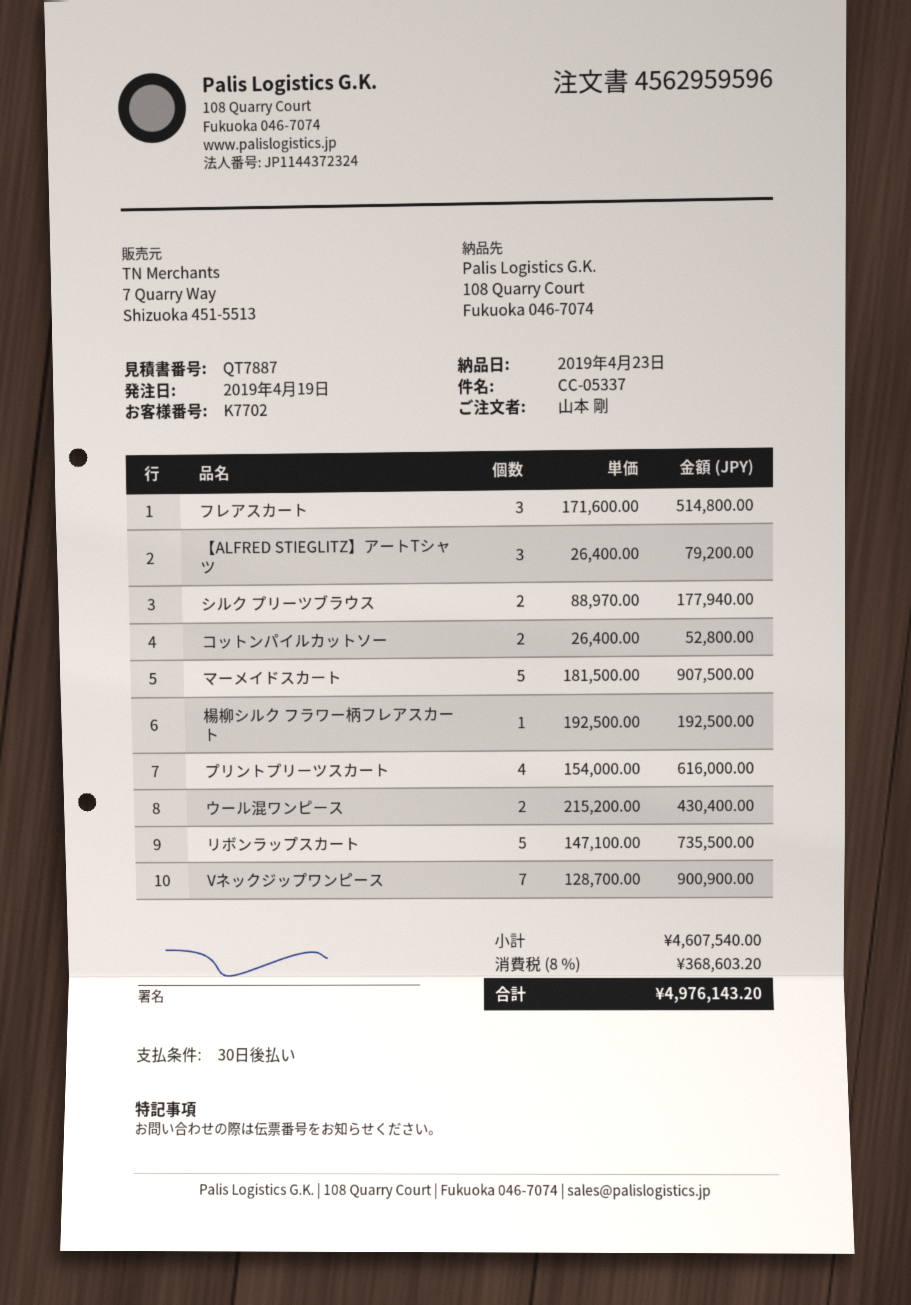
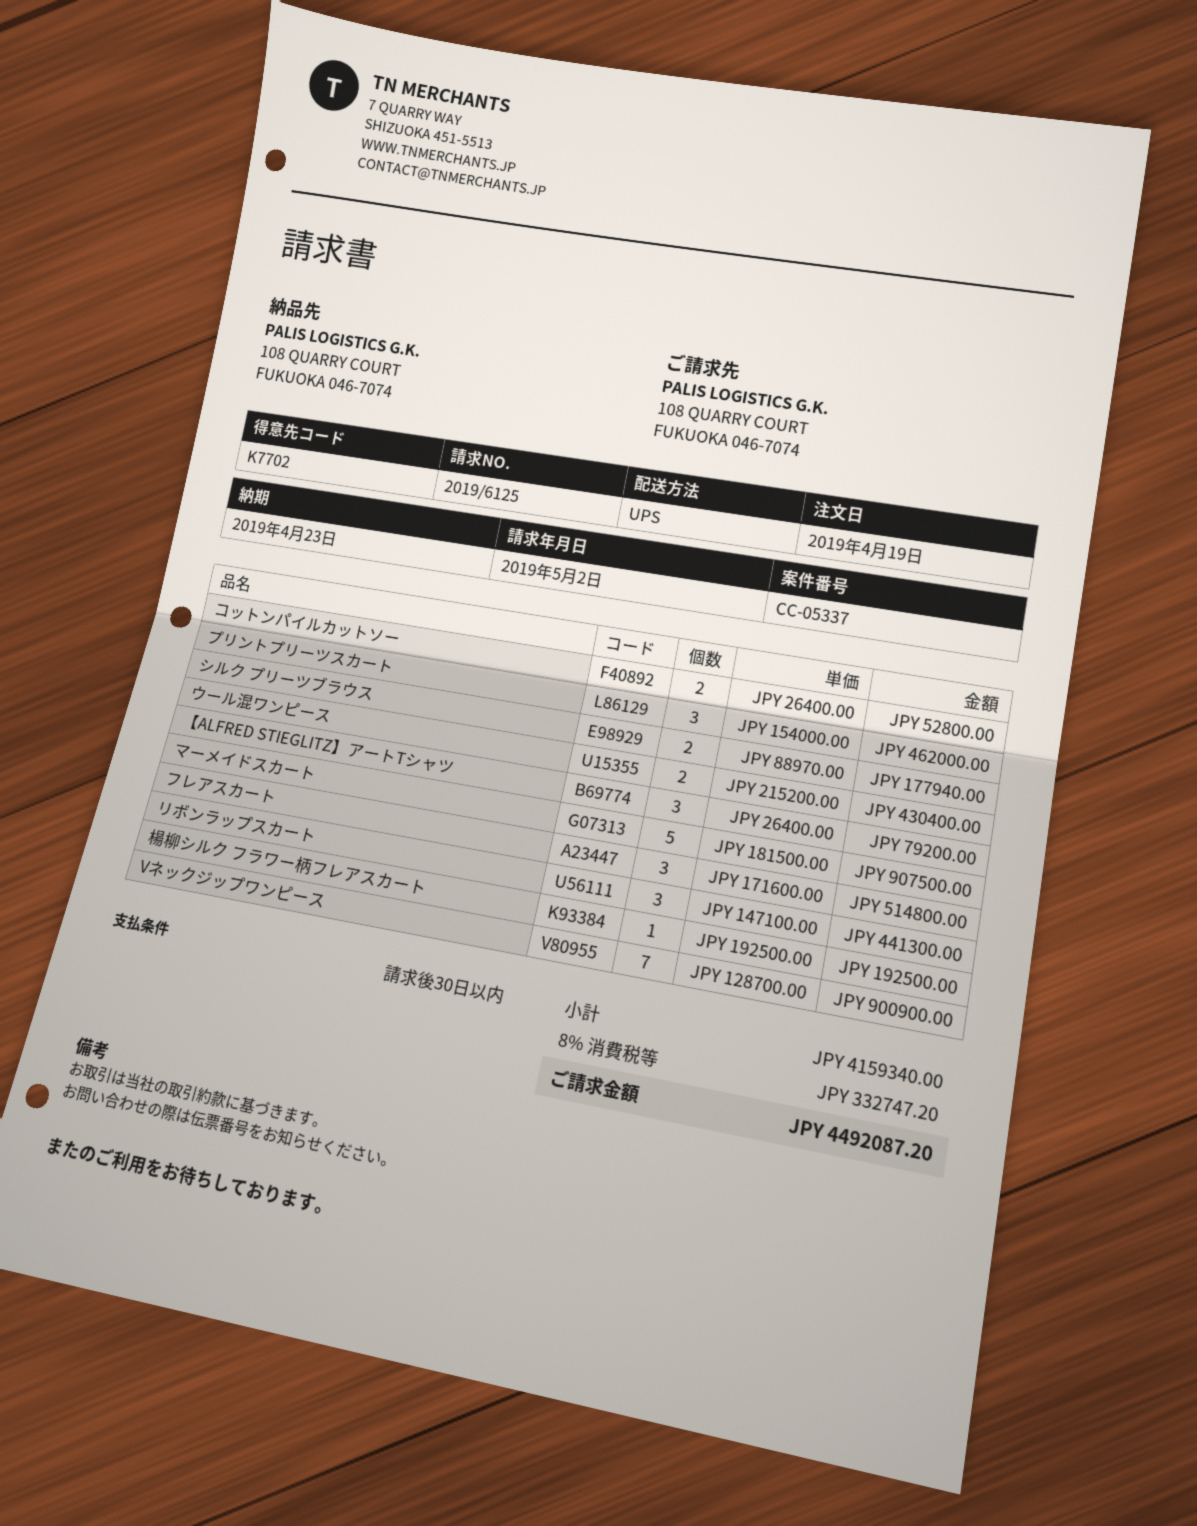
プリントプリーツスカート: 4 x 154000.00 = 616000.00 -> 3 x 154000.00 = 462000.00
リボンラップスカート: 5 x 147100.00 = 735500.00 -> 3 x 147100.00 = 441300.00
subtotal: 4607540.00 -> 4159340.00
tax: 8% = 368603.20 -> 8% = 332747.20
total: 4976143.20 -> 4492087.20

